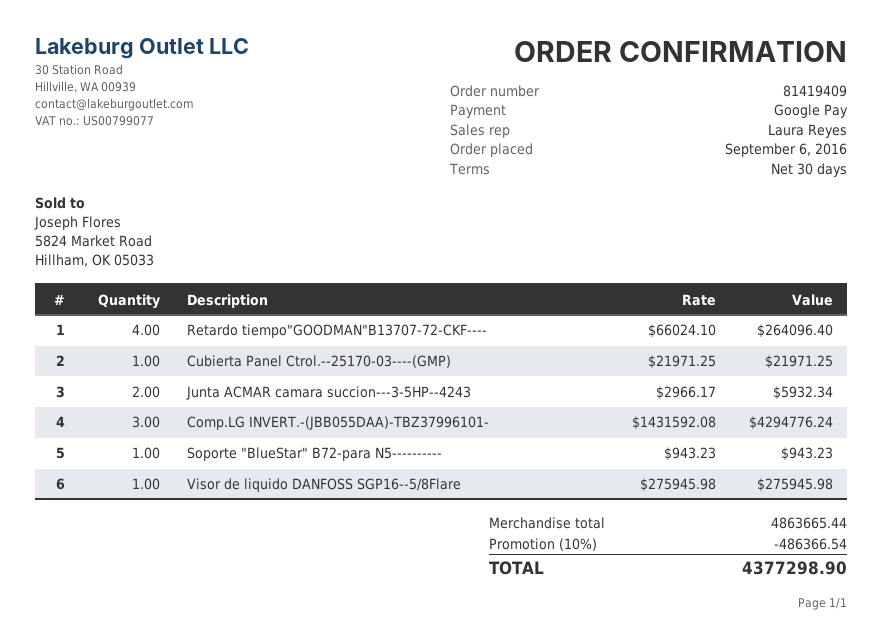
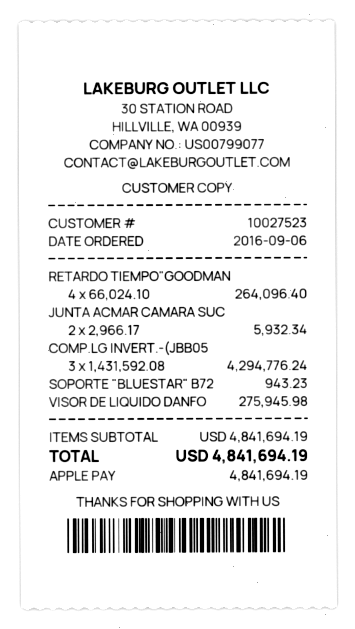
payment method: Google Pay -> Apple Pay
Cubierta Panel Ctrol.--25170-03----(GMP): 1 x 21971.25 = 21971.25 -> none
subtotal: 4863665.44 -> 4841694.19
discount: 10% = 486366.54 -> none
total: 4377298.90 -> 4841694.19

